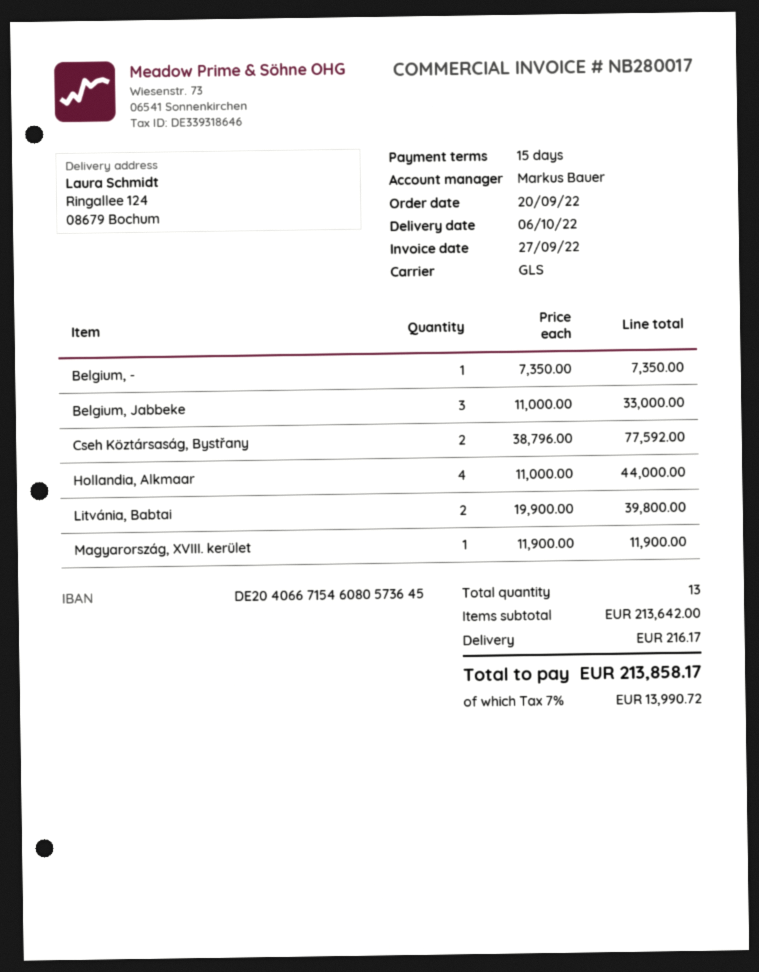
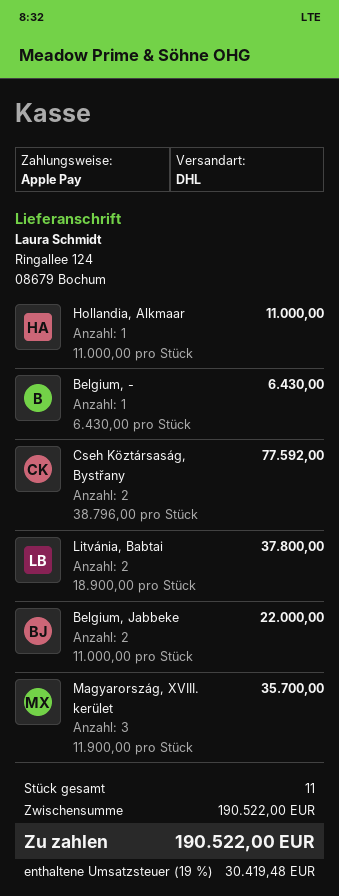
shipping method: GLS -> DHL
Belgium, -: 1 x 7350.00 = 7350.00 -> 1 x 6430.00 = 6430.00
Belgium, Jabbeke: 3 x 11000.00 = 33000.00 -> 2 x 11000.00 = 22000.00
Hollandia, Alkmaar: 4 x 11000.00 = 44000.00 -> 1 x 11000.00 = 11000.00
Litvánia, Babtai: 2 x 19900.00 = 39800.00 -> 2 x 18900.00 = 37800.00
Magyarország, XVIII. kerület: 1 x 11900.00 = 11900.00 -> 3 x 11900.00 = 35700.00
total quantity: 13 -> 11
subtotal: 213642.00 -> 190522.00
shipping: 216.17 -> none
tax: 7% = 13990.72 -> 19% = 30419.48
total: 213858.17 -> 190522.00

